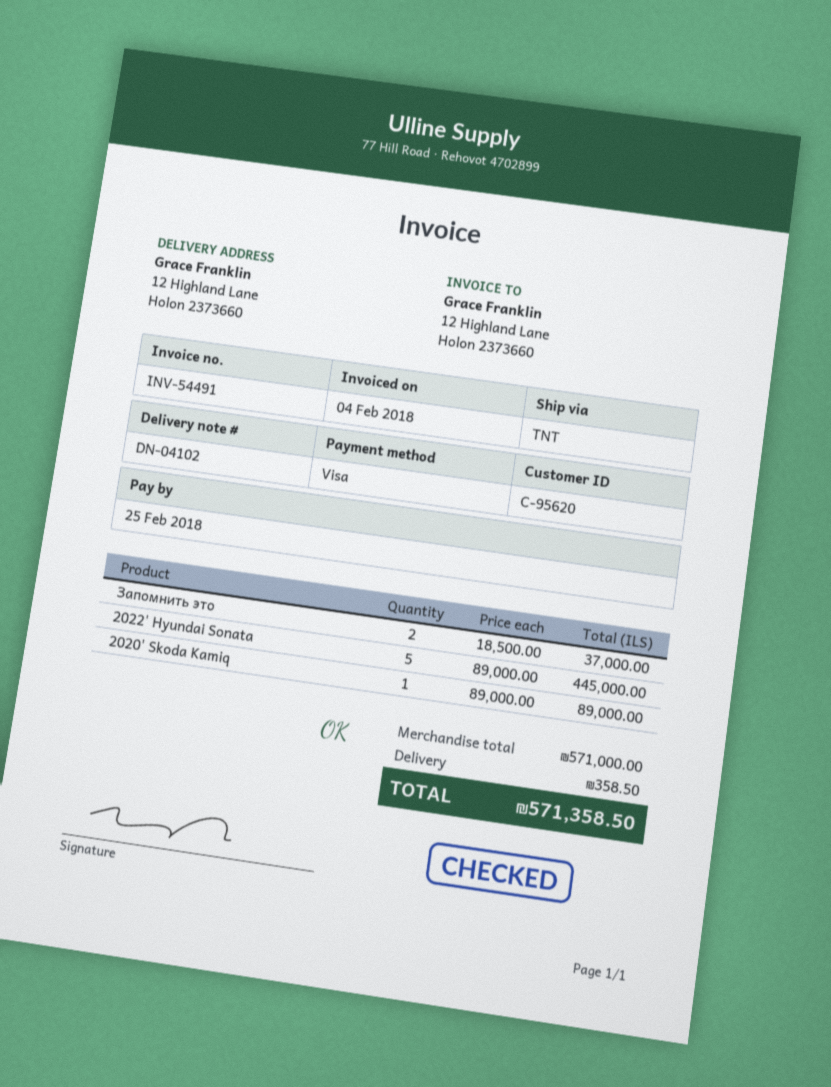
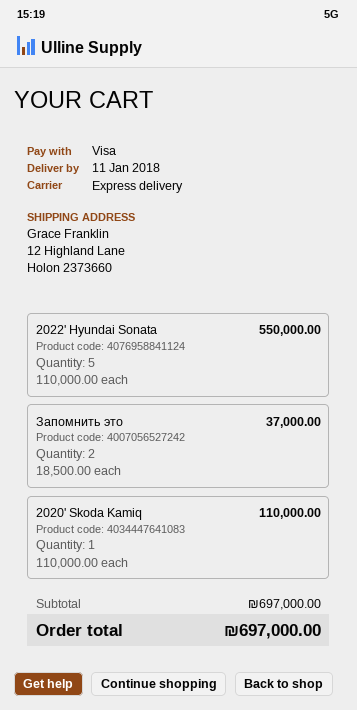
shipping method: TNT -> express
2022' Hyundai Sonata: 5 x 89000.00 = 445000.00 -> 5 x 110000.00 = 550000.00
2020' Skoda Kamiq: 1 x 89000.00 = 89000.00 -> 1 x 110000.00 = 110000.00
subtotal: 571000.00 -> 697000.00
shipping: 358.50 -> none
total: 571358.50 -> 697000.00

